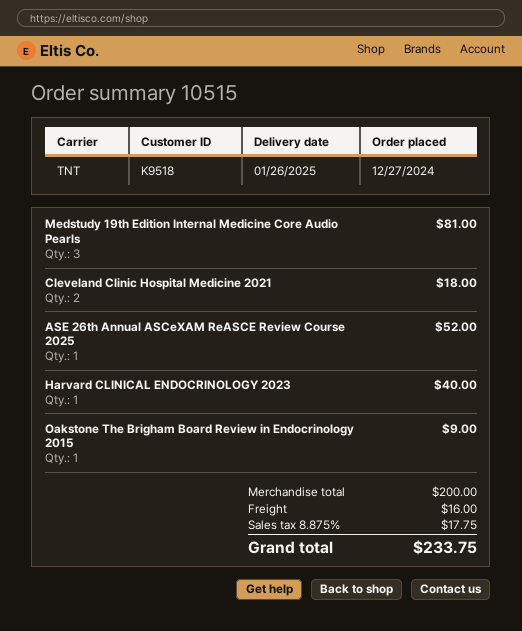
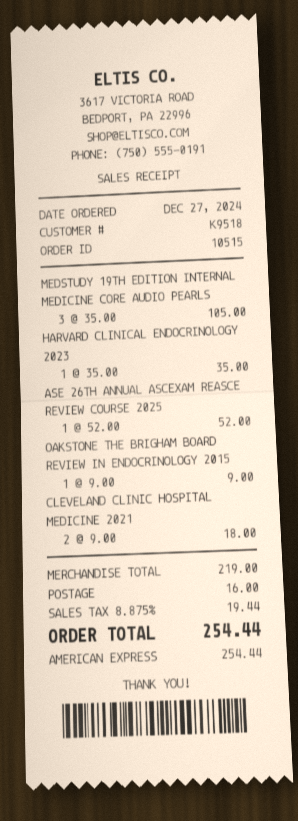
Medstudy 19th Edition Internal Medicine Core Audio Pearls: 3 for 81.00 -> 3 for 105.00
Harvard CLINICAL ENDOCRINOLOGY 2023: 1 for 40.00 -> 1 for 35.00
subtotal: 200.00 -> 219.00
tax: 8.875% = 17.75 -> 8.875% = 19.44
total: 233.75 -> 254.44

